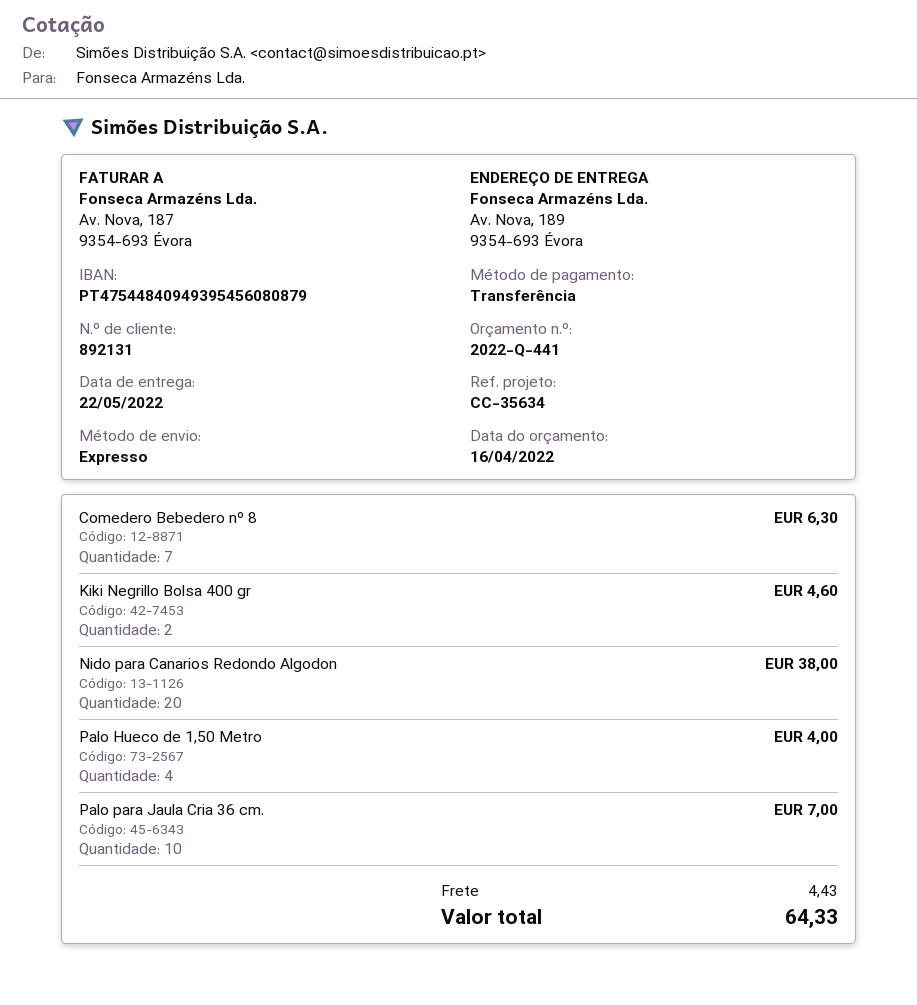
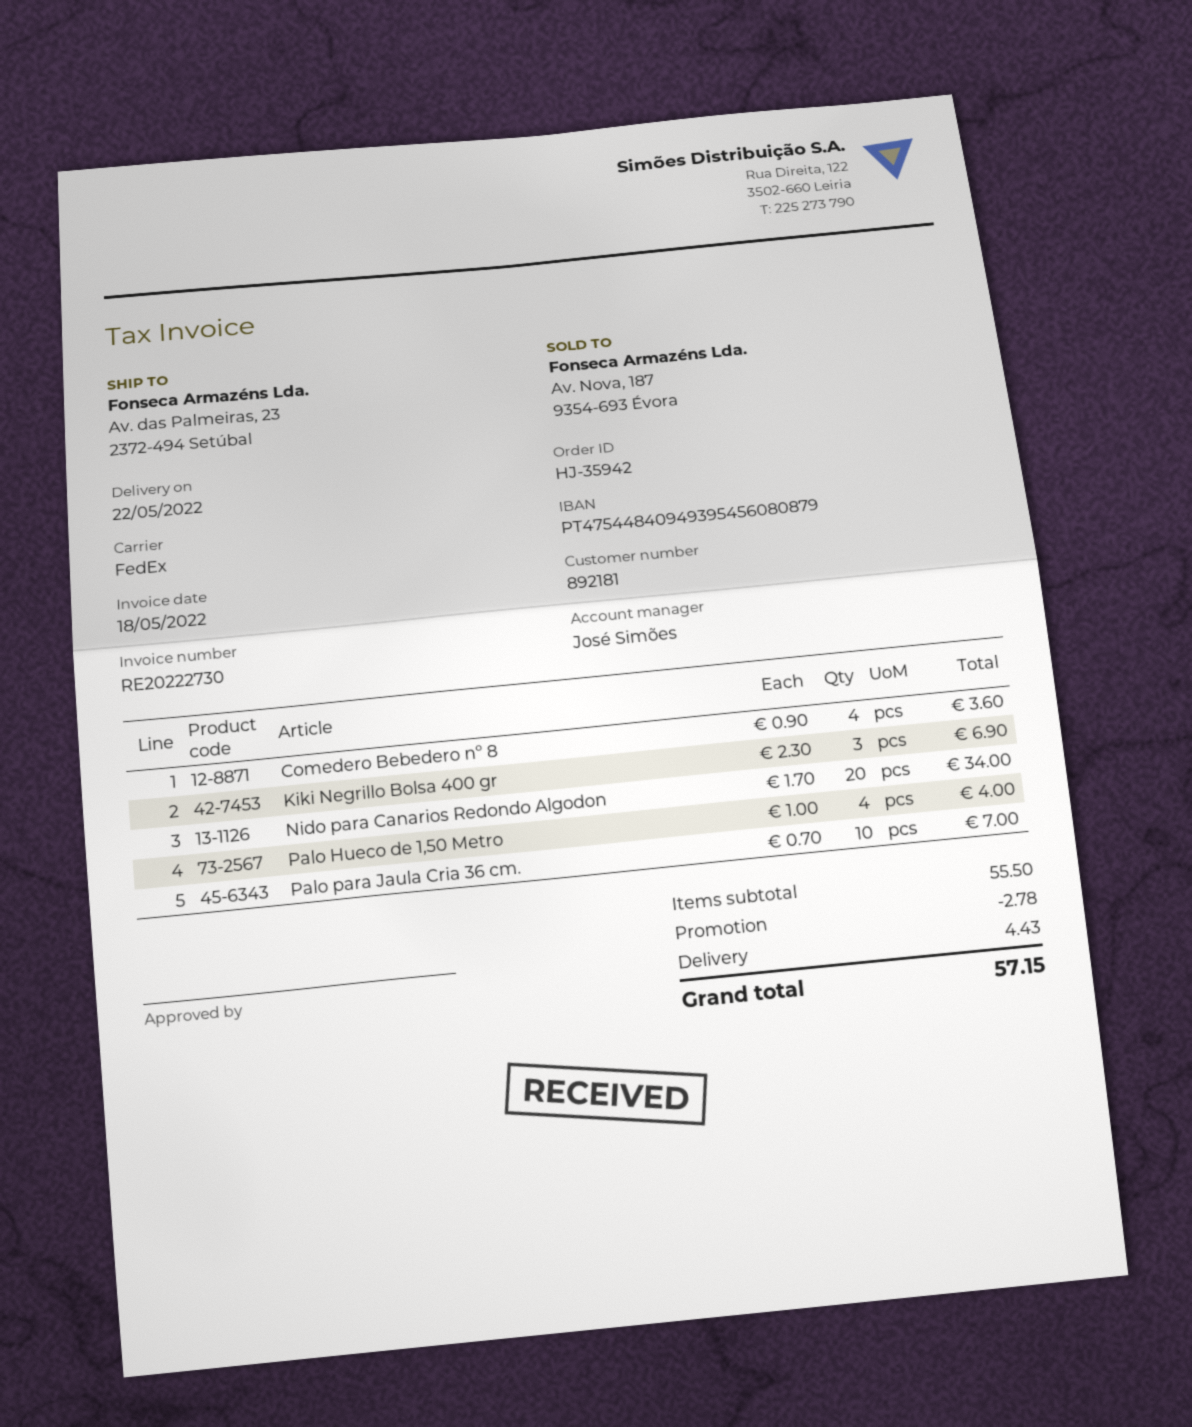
customer number: 892131 -> 892181
shipping method: express -> FedEx
ship to: Av. Nova, 189, 9354-693 Évora -> Av. das Palmeiras, 23, 2372-494 Setúbal
Comedero Bebedero nº 8: 7 for 6.30 -> 4 for 3.60
Kiki Negrillo Bolsa 400 gr: 2 for 4.60 -> 3 for 6.90
Nido para Canarios Redondo Algodon: 20 for 38.00 -> 20 for 34.00
discount: none -> 2.78
total: 64.33 -> 57.15

